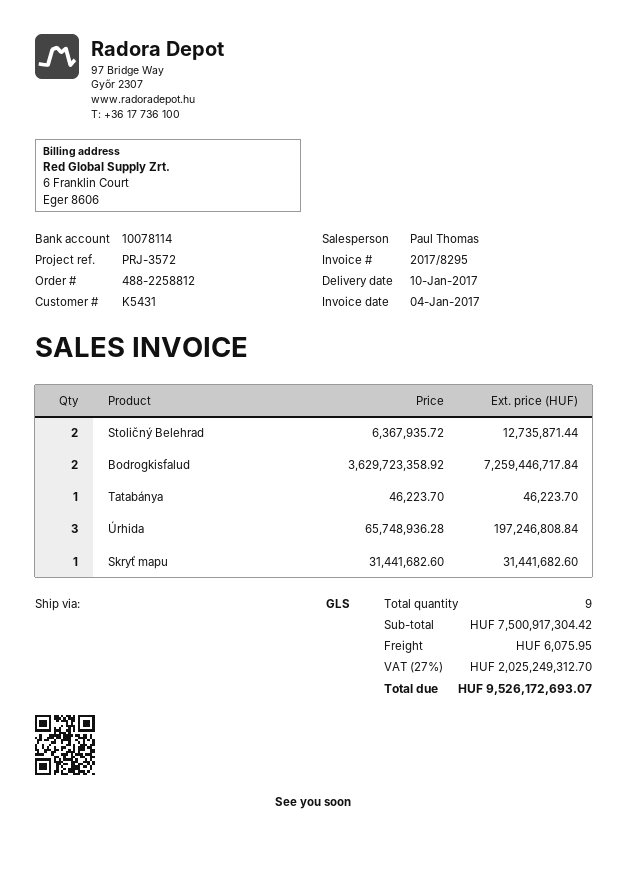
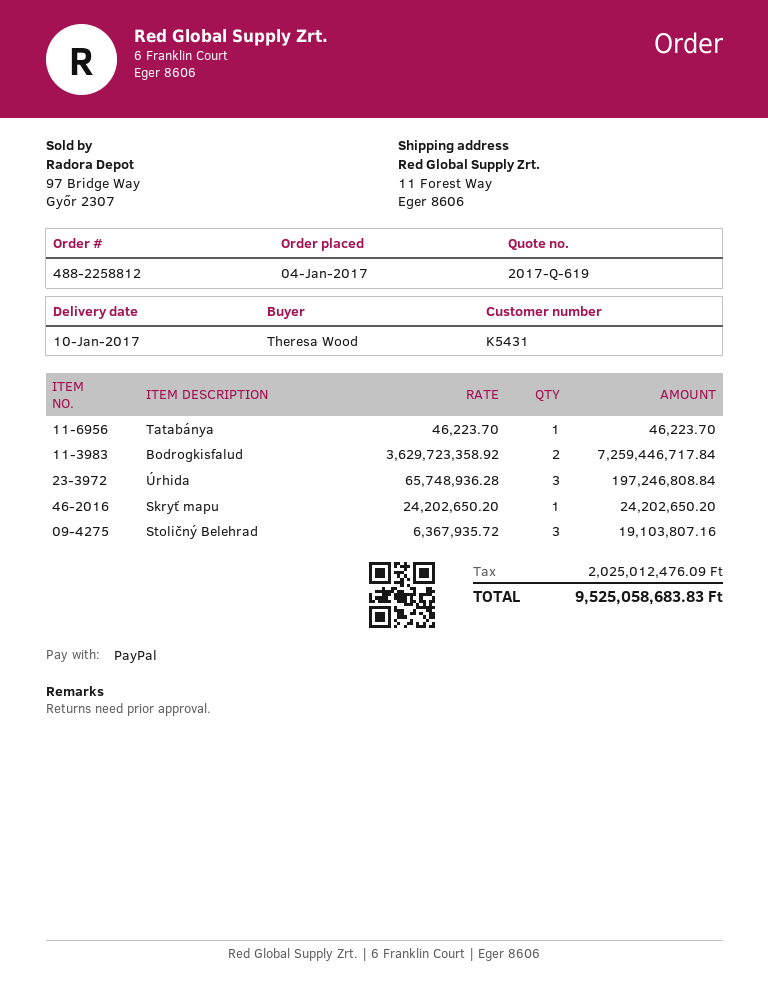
Stoličný Belehrad: 2 x 6367935.72 = 12735871.44 -> 3 x 6367935.72 = 19103807.16
Skryť mapu: 1 x 31441682.60 = 31441682.60 -> 1 x 24202650.20 = 24202650.20
shipping: 6075.95 -> none
tax: 2025249312.70 -> 2025012476.09
total: 9526172693.07 -> 9525058683.83

